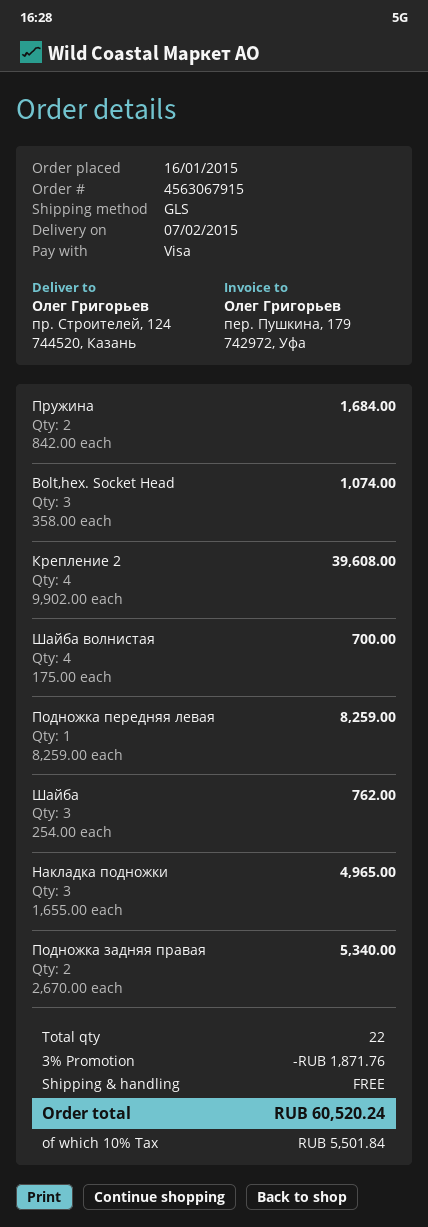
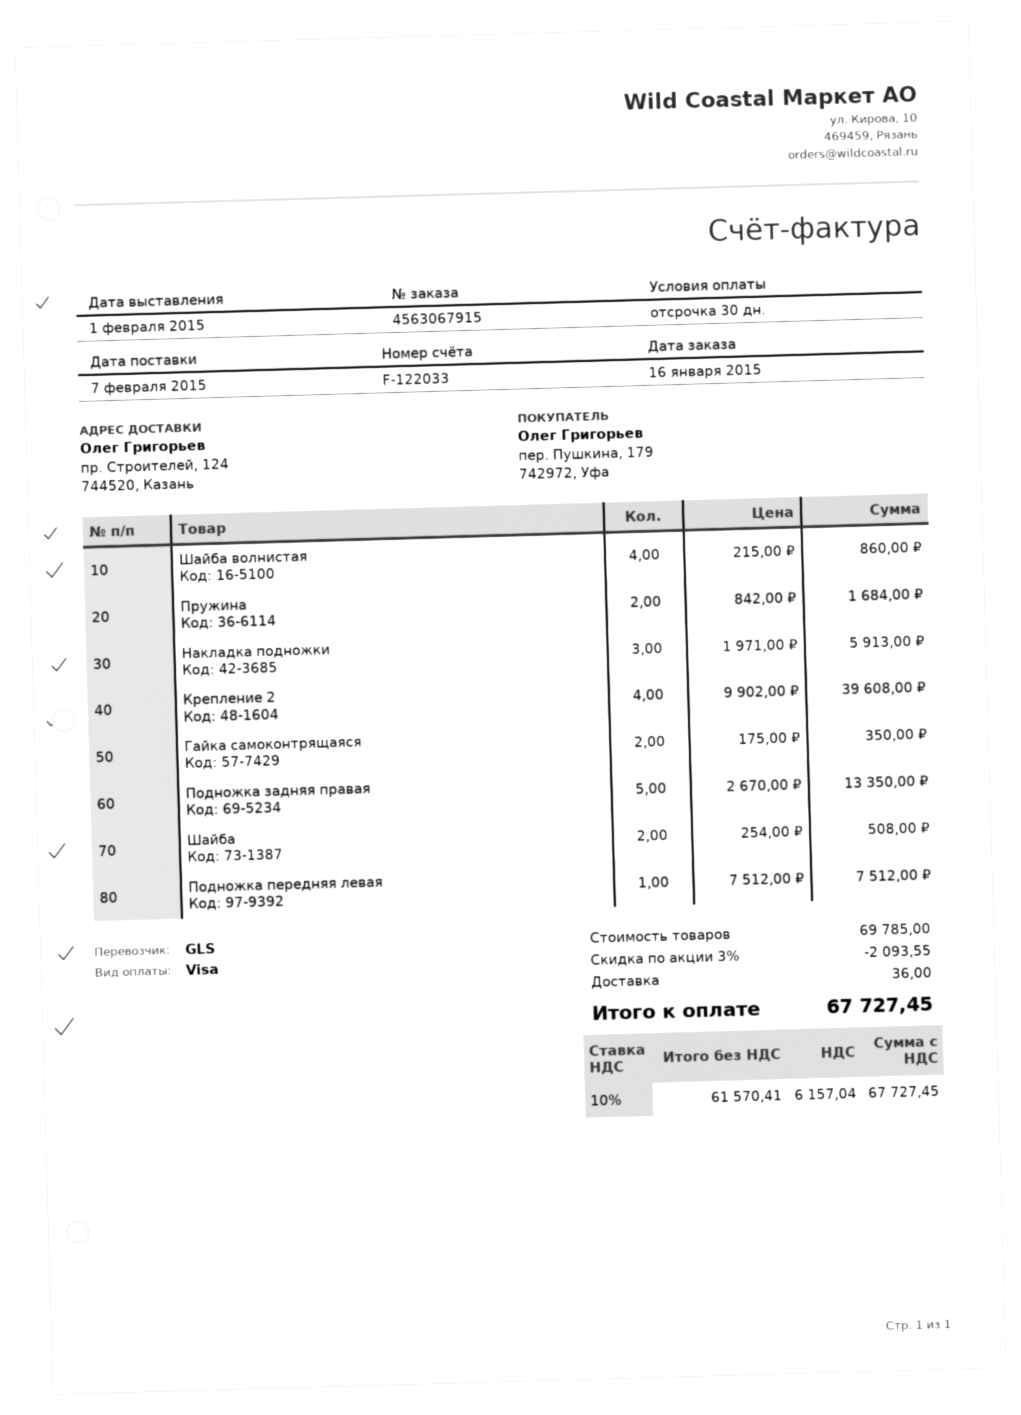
Bolt,hex. Socket Head: 3 x 358.00 = 1074.00 -> none
Шайба волнистая: 4 x 175.00 = 700.00 -> 4 x 215.00 = 860.00
Подножка передняя левая: 1 x 8259.00 = 8259.00 -> 1 x 7512.00 = 7512.00
Шайба: 3 x 254.00 = 762.00 -> 2 x 254.00 = 508.00
Накладка подножки: 3 x 1655.00 = 4965.00 -> 3 x 1971.00 = 5913.00
Подножка задняя правая: 2 x 2670.00 = 5340.00 -> 5 x 2670.00 = 13350.00
Гайка самоконтрящаяся: none -> 2 x 175.00 = 350.00
discount: 3% = 1871.76 -> 3% = 2093.55
shipping: 0.00 -> 36.00
tax: 10% = 5501.84 -> 10% = 6157.04
total: 60520.24 -> 67727.45

